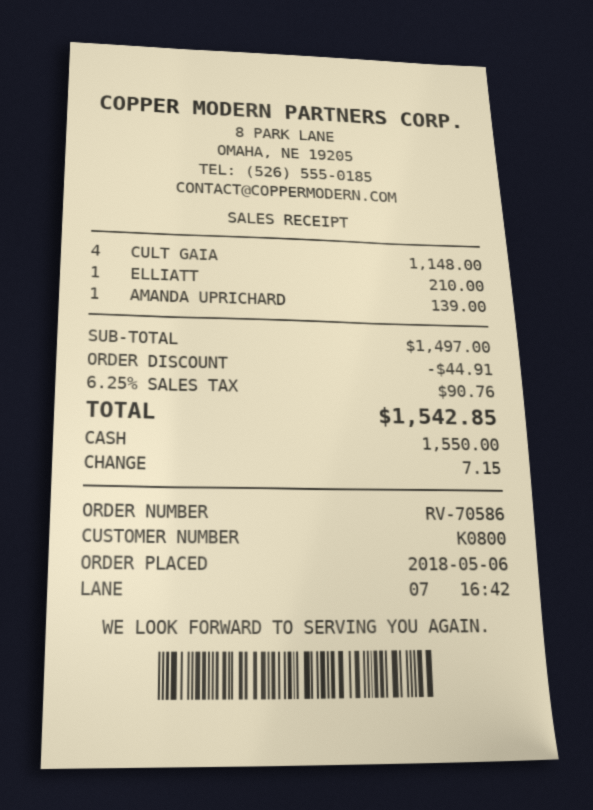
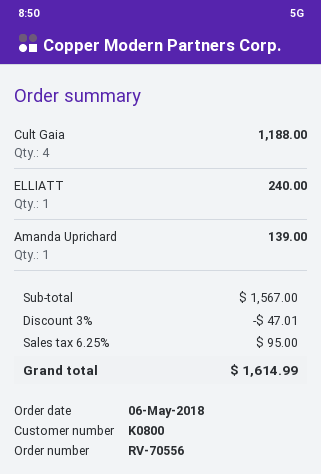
order number: RV-70586 -> RV-70556
CULT GAIA: 4 for 1148.00 -> 4 for 1188.00
ELLIATT: 1 for 210.00 -> 1 for 240.00
subtotal: 1497.00 -> 1567.00
discount: 44.91 -> 47.01
tax: 6.25% = 90.76 -> 6.25% = 95.00
total: 1542.85 -> 1614.99

